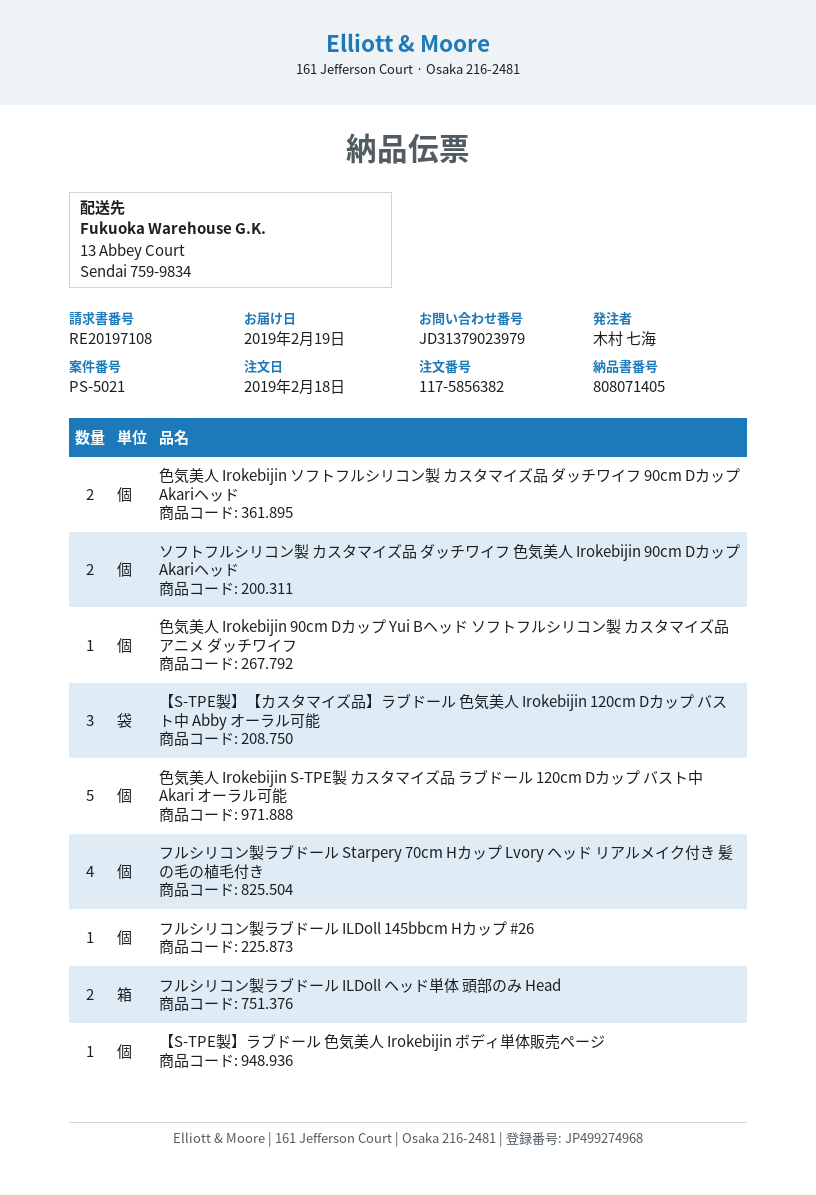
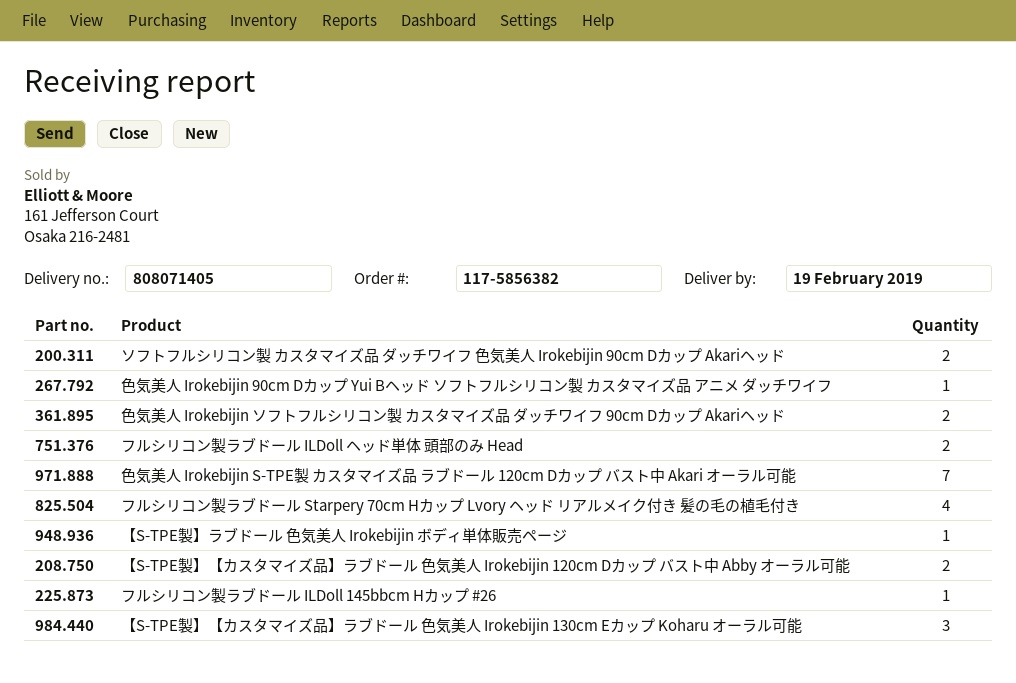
【S-TPE製】【カスタマイズ品】ラブドール 色気美人 Irokebijin 120cm Dカップ バスト中 Abby オーラル可能: 3 -> 2
色気美人 Irokebijin S-TPE製 カスタマイズ品 ラブドール 120cm Dカップ バスト中 Akari オーラル可能: 5 -> 7
【S-TPE製】【カスタマイズ品】ラブドール 色気美人 Irokebijin 130cm Eカップ Koharu オーラル可能: none -> 3

